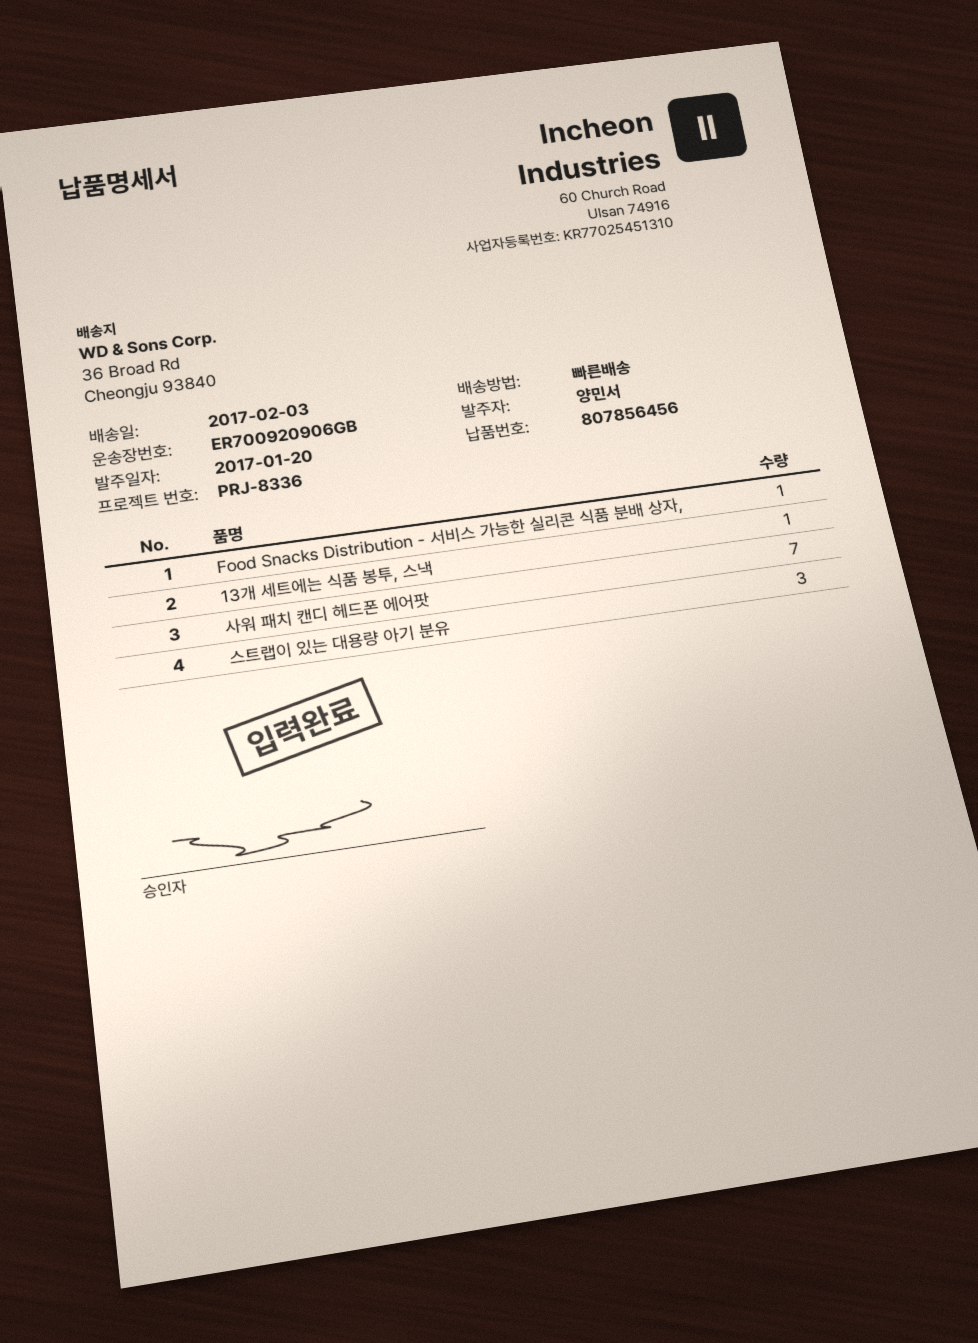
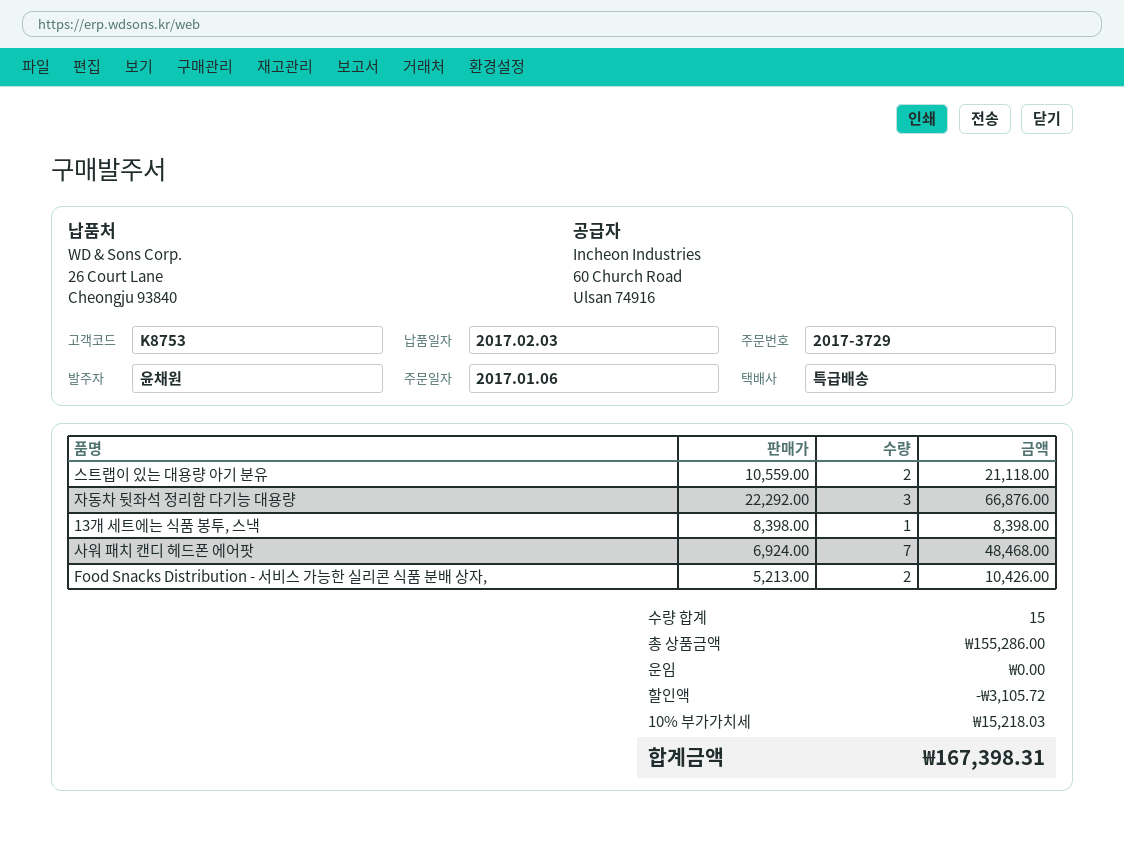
order date: 2017-01-20 -> 2017-01-06
ordered by: 양민서 -> 윤채원
ship to: 36 Broad Rd, Cheongju 93840 -> 26 Court Lane, Cheongju 93840
Food Snacks Distribution - 서비스 가능한 실리콘 식품 분배 상자,: 1 -> 2
스트랩이 있는 대용량 아기 분유: 3 -> 2
자동차 뒷좌석 정리함 다기능 대용량: none -> 3

